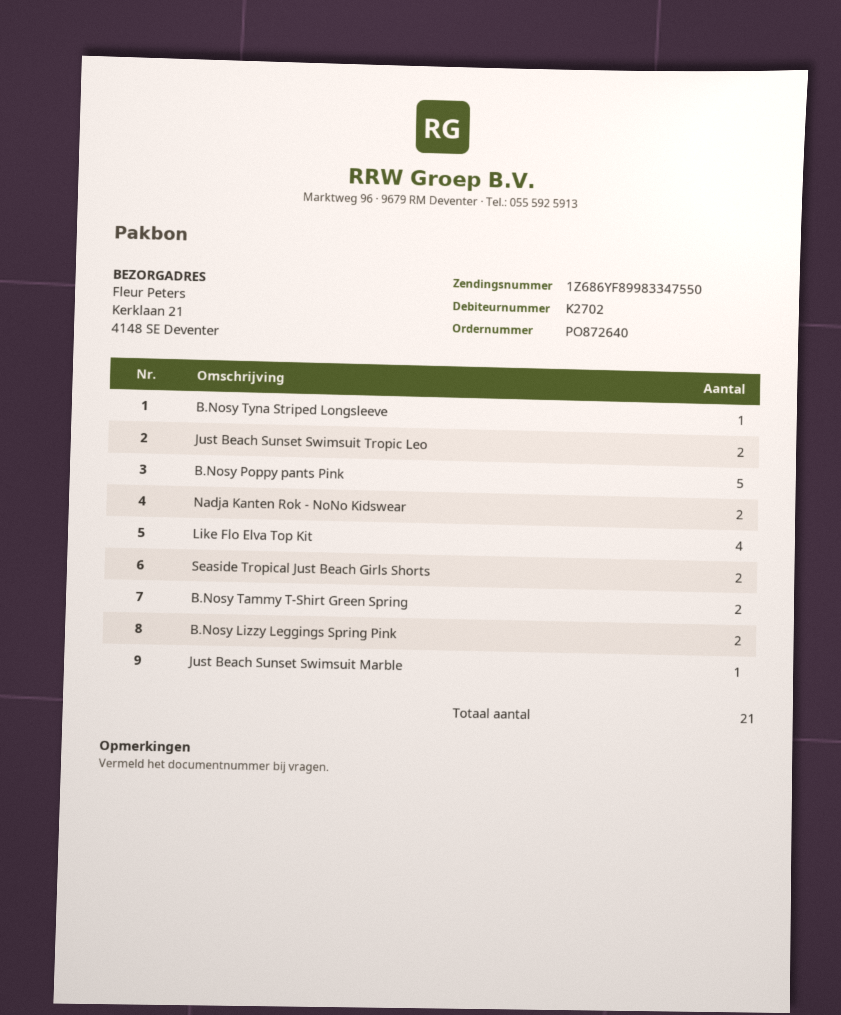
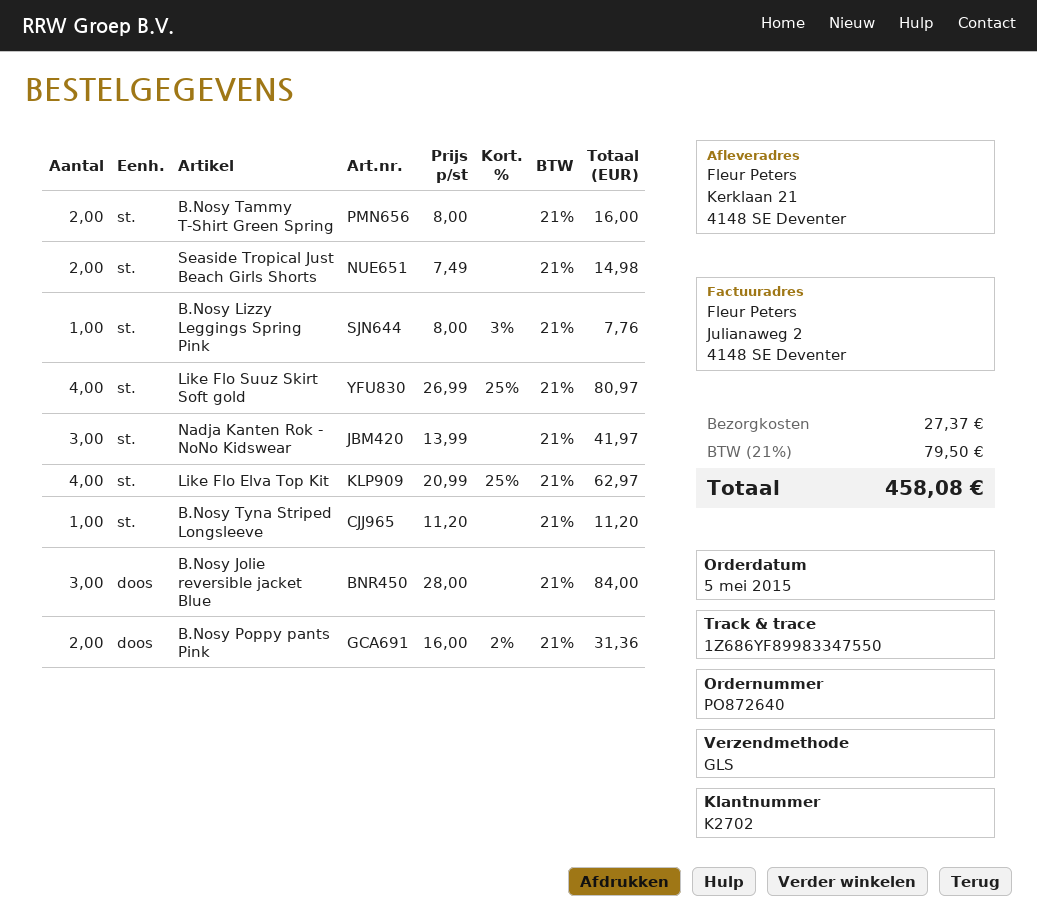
Just Beach Sunset Swimsuit Tropic Leo: 2 -> none
B.Nosy Poppy pants Pink: 5 -> 2
Nadja Kanten Rok - NoNo Kidswear: 2 -> 3
B.Nosy Lizzy Leggings Spring Pink: 2 -> 1
Just Beach Sunset Swimsuit Marble: 1 -> none
Like Flo Suuz Skirt Soft gold: none -> 4
B.Nosy Jolie reversible jacket Blue: none -> 3

